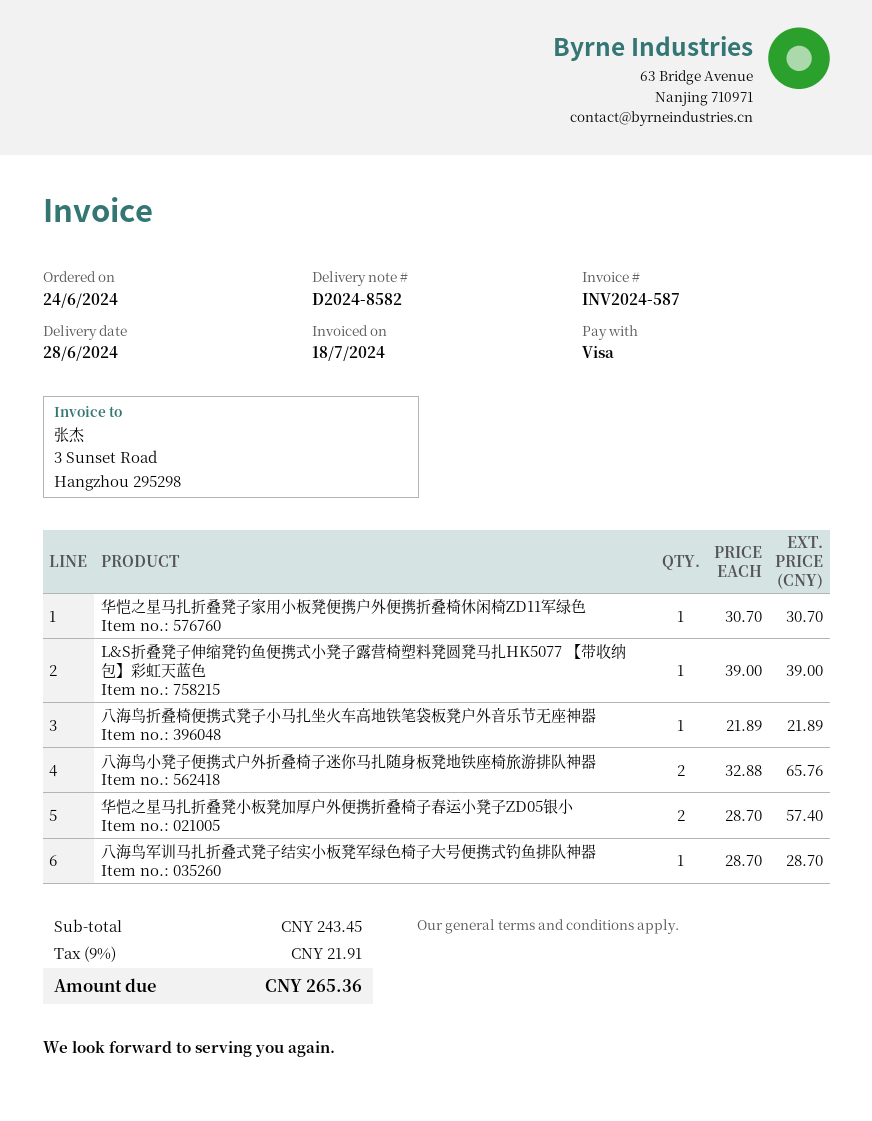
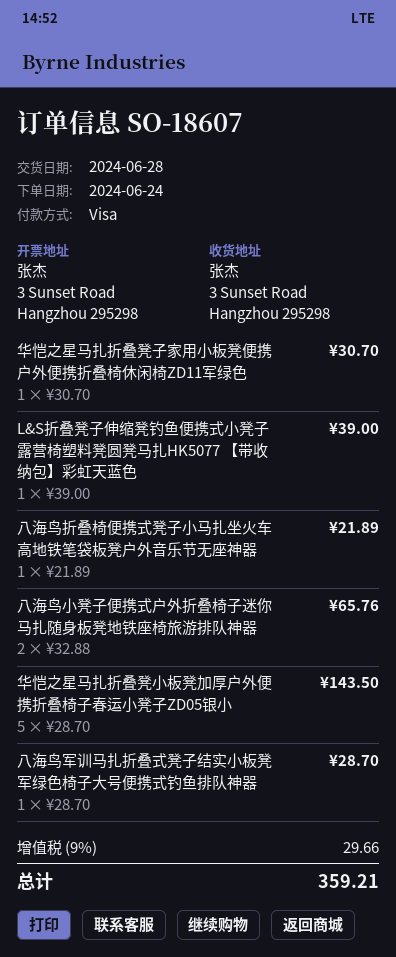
华恺之星马扎折叠凳小板凳加厚户外便携折叠椅子春运小凳子ZD05银小: 2 x 28.70 = 57.40 -> 5 x 28.70 = 143.50
tax: 9% = 21.91 -> 9% = 29.66
total: 265.36 -> 359.21

